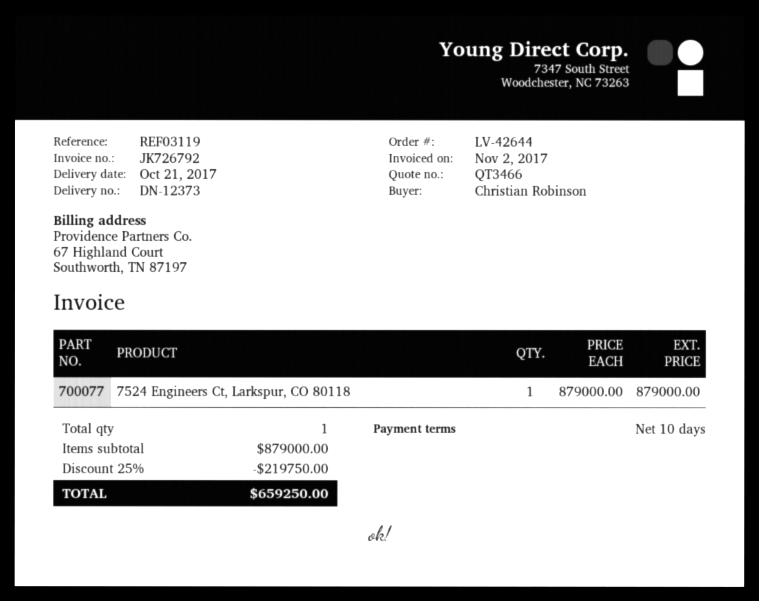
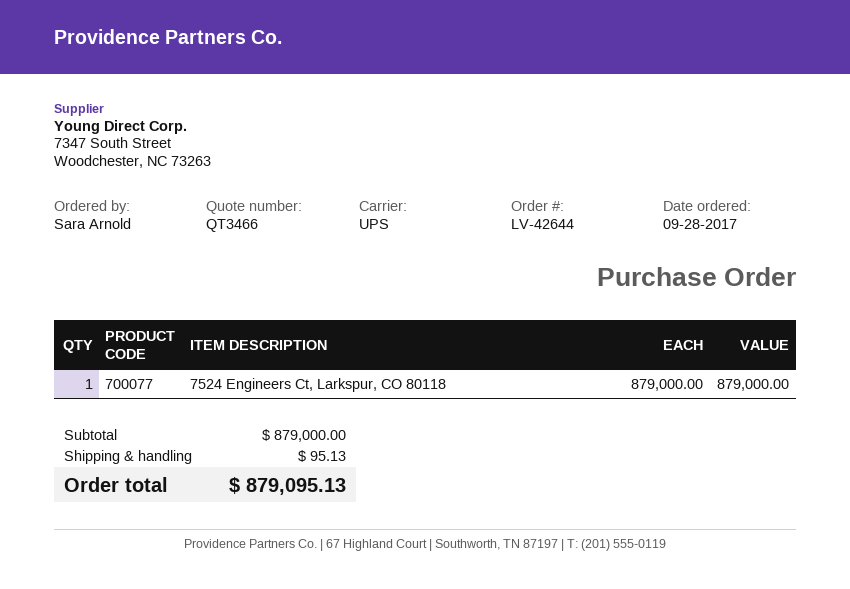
ordered by: Christian Robinson -> Sara Arnold
discount: 25% = 219750.00 -> none
shipping: none -> 95.13
total: 659250.00 -> 879095.13

